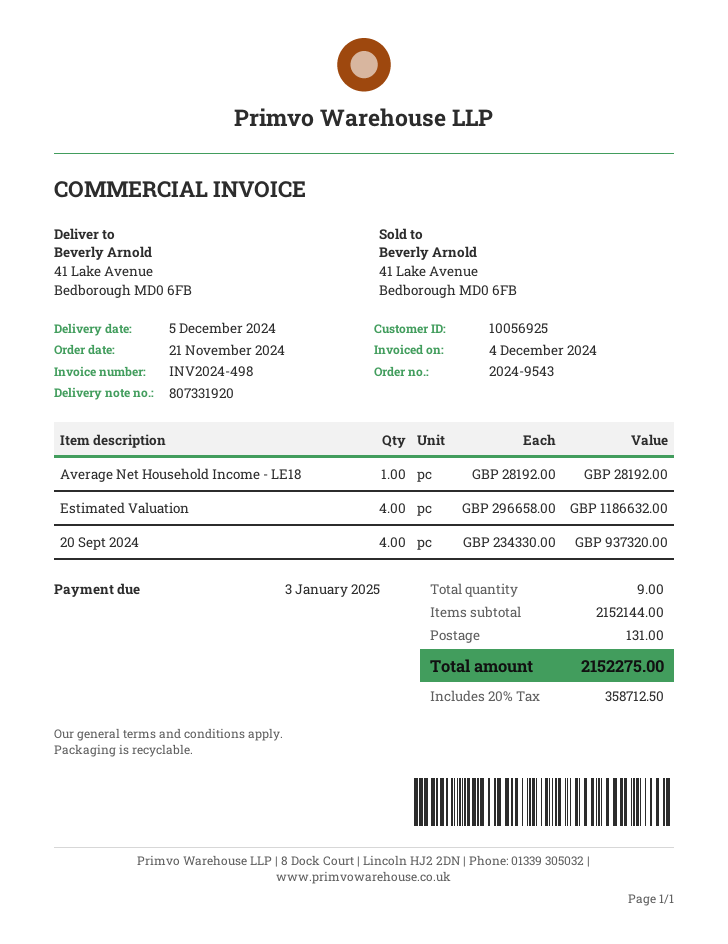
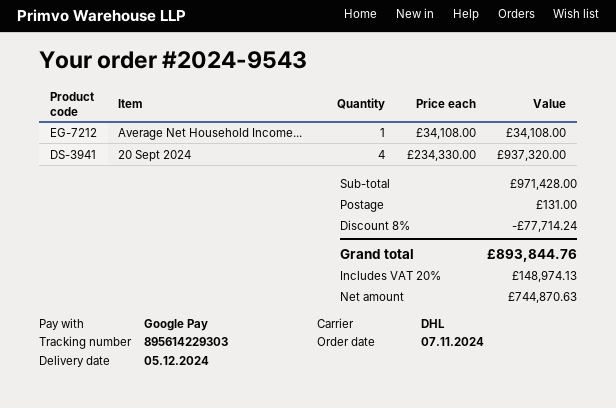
order date: 2024-11-21 -> 2024-11-07
Average Net Household Income - LE18: 1 x 28192.00 = 28192.00 -> 1 x 34108.00 = 34108.00
Estimated Valuation: 4 x 296658.00 = 1186632.00 -> none
subtotal: 2152144.00 -> 971428.00
discount: none -> 8% = 77714.24
tax: 20% = 358712.50 -> 20% = 148974.13
total: 2152275.00 -> 893844.76

